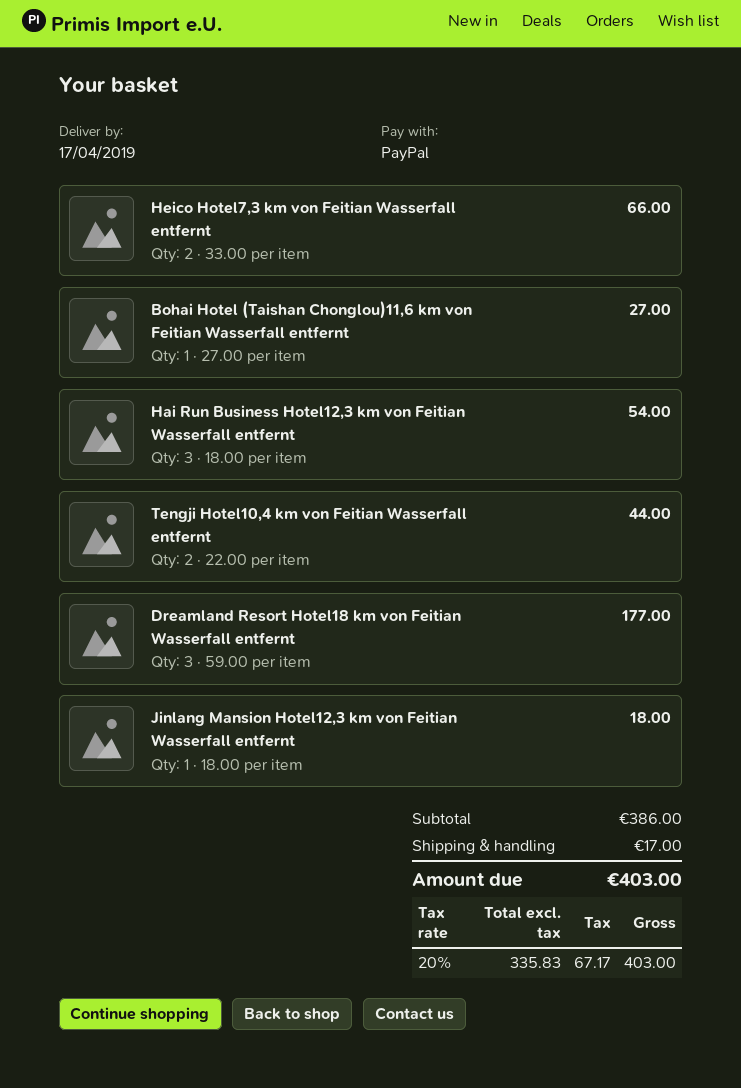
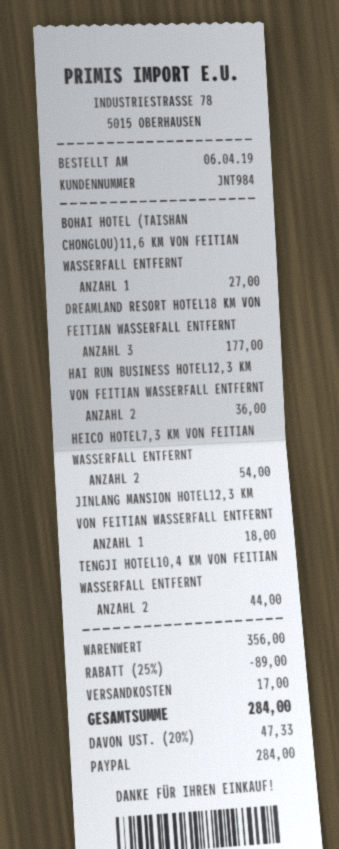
Heico Hotel7,3 km von Feitian Wasserfall entfernt: 2 for 66.00 -> 2 for 54.00
Hai Run Business Hotel12,3 km von Feitian Wasserfall entfernt: 3 for 54.00 -> 2 for 36.00
subtotal: 386.00 -> 356.00
discount: none -> 25% = 89.00
tax: 20% = 67.17 -> 20% = 47.33
total: 403.00 -> 284.00

